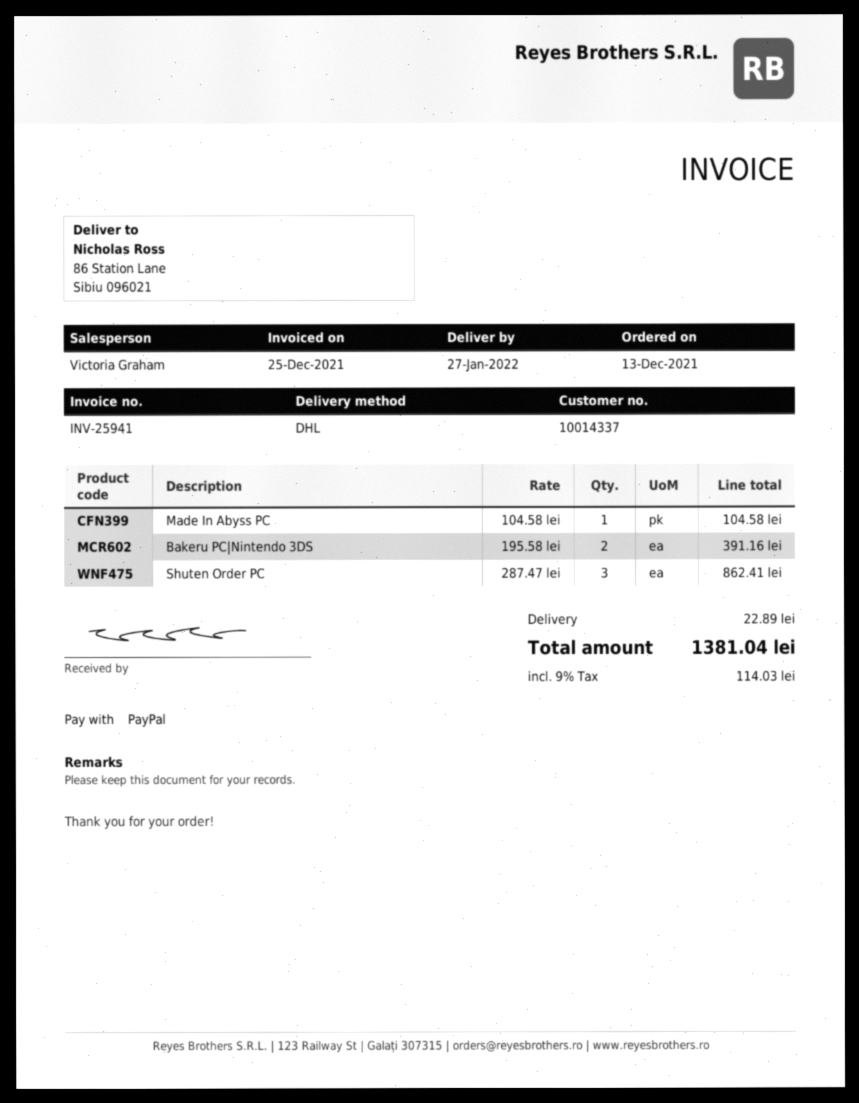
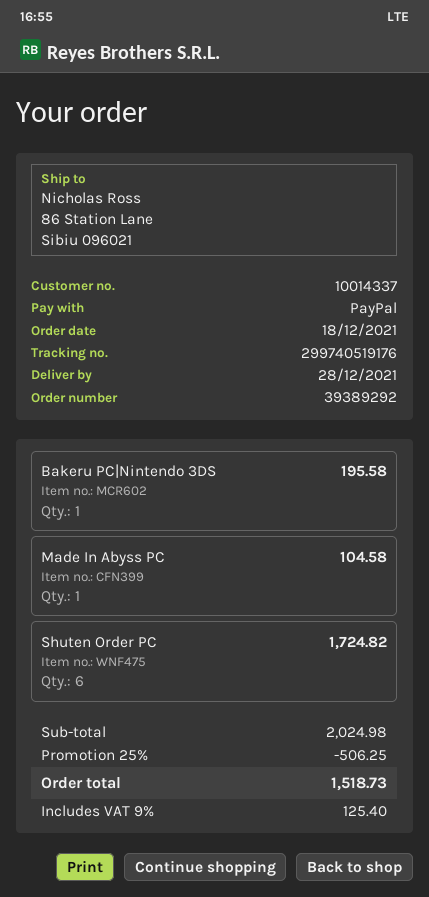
order date: 2021-12-13 -> 2021-12-18
delivery date: 2022-01-27 -> 2021-12-28
Bakeru PC|Nintendo 3DS: 2 for 391.16 -> 1 for 195.58
Shuten Order PC: 3 for 862.41 -> 6 for 1724.82
discount: none -> 25% = 506.25
shipping: 22.89 -> none
tax: 9% = 114.03 -> 9% = 125.40
total: 1381.04 -> 1518.73

